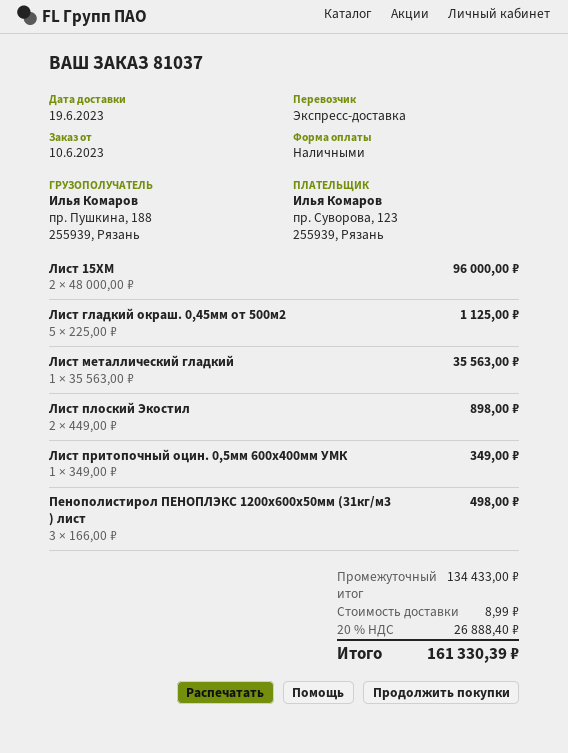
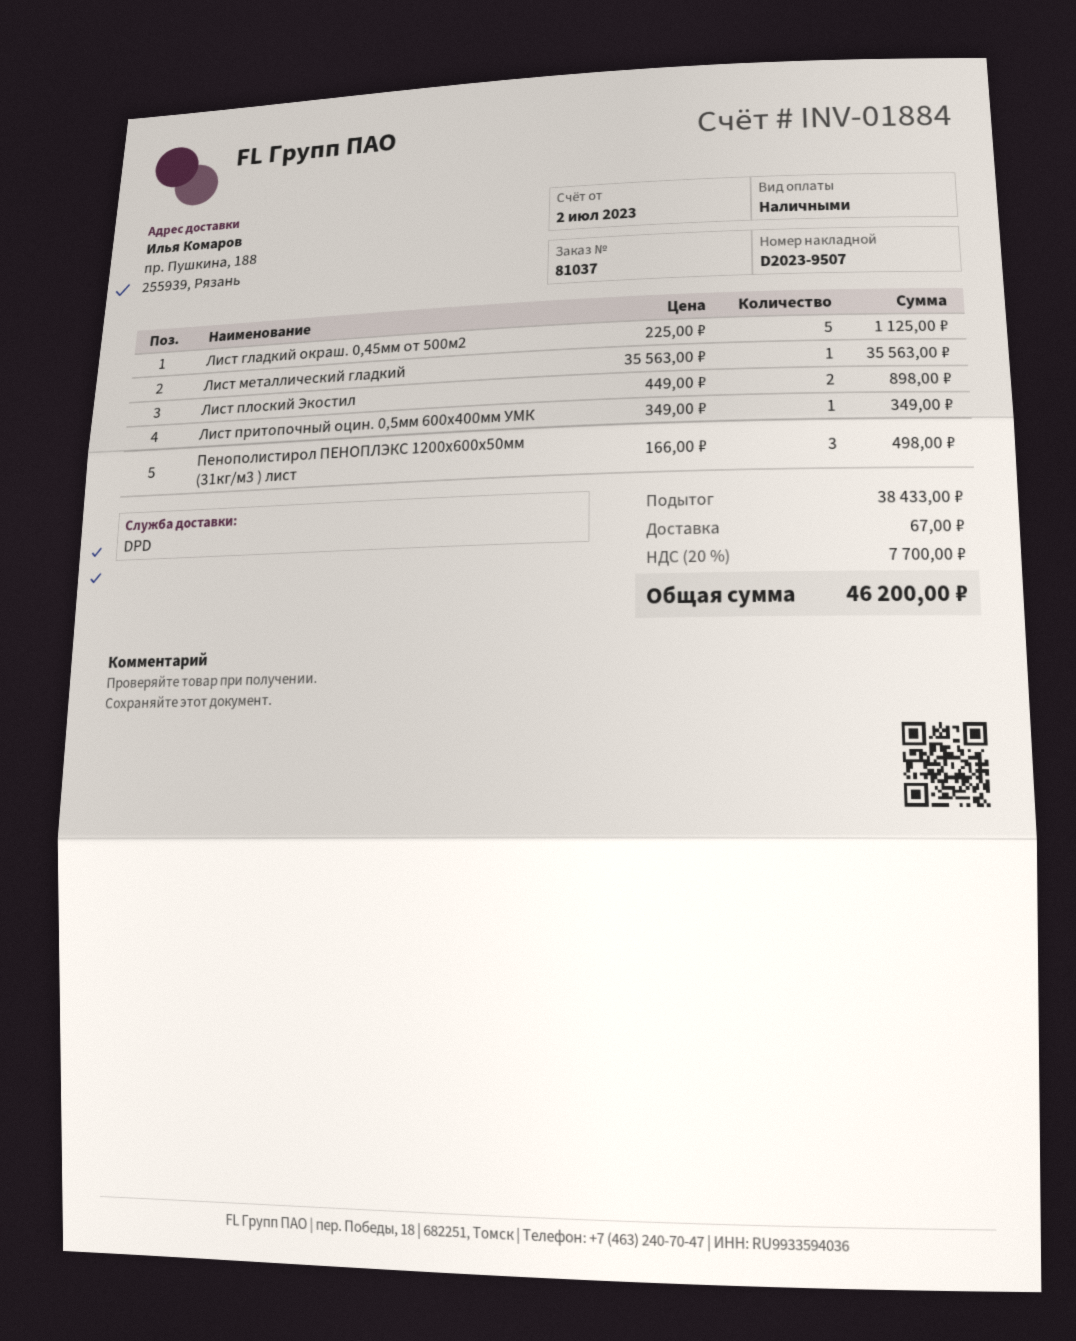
shipping method: express -> DPD
Лист 15ХМ: 2 x 48000.00 = 96000.00 -> none
subtotal: 134433.00 -> 38433.00
shipping: 8.99 -> 67.00
tax: 20% = 26888.40 -> 20% = 7700.00
total: 161330.39 -> 46200.00

